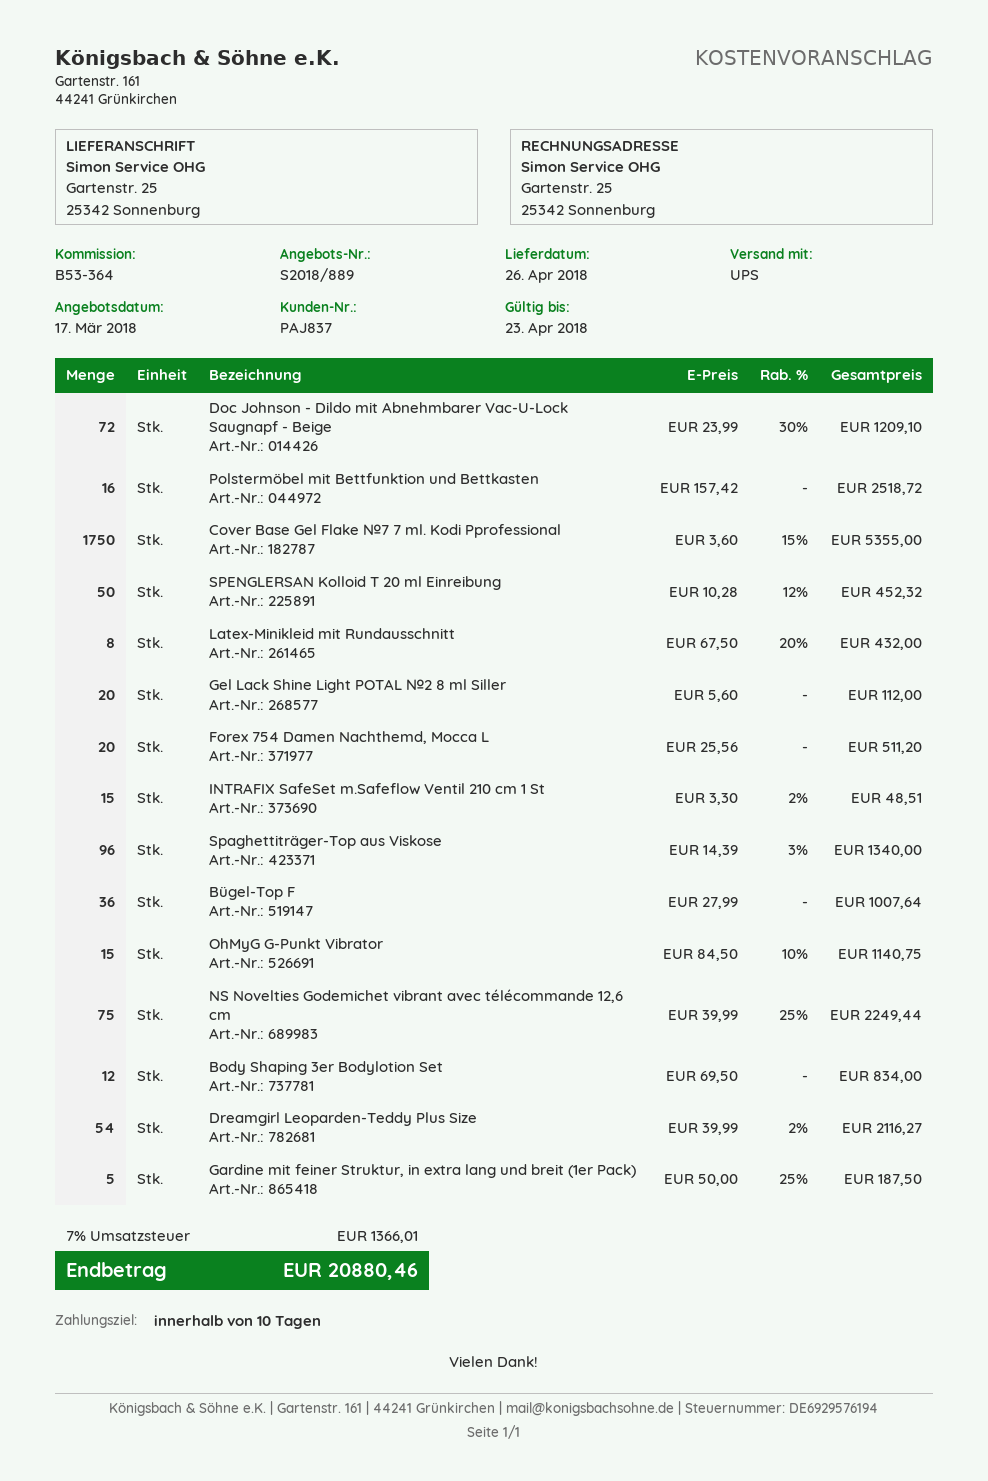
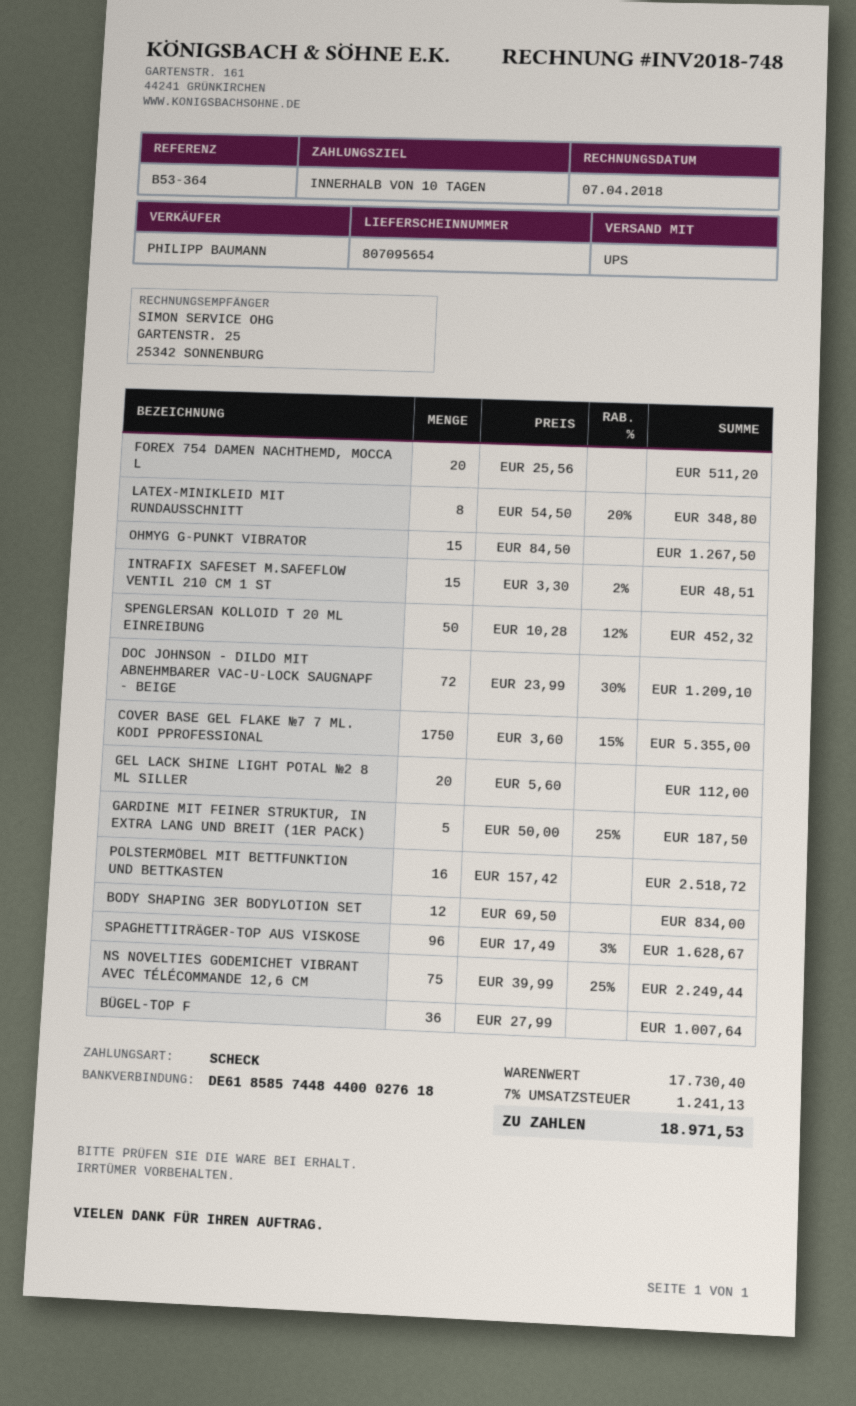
Latex-Minikleid mit Rundausschnitt: 8 x 67.50 - 20% = 432.00 -> 8 x 54.50 - 20% = 348.80
Spaghettiträger-Top aus Viskose: 96 x 14.39 - 3% = 1340.00 -> 96 x 17.49 - 3% = 1628.67
OhMyG G-Punkt Vibrator: 15 x 84.50 - 10% = 1140.75 -> 15 x 84.50 = 1267.50
Dreamgirl Leoparden-Teddy Plus Size: 54 x 39.99 - 2% = 2116.27 -> none
tax: 7% = 1366.01 -> 7% = 1241.13
total: 20880.46 -> 18971.53

